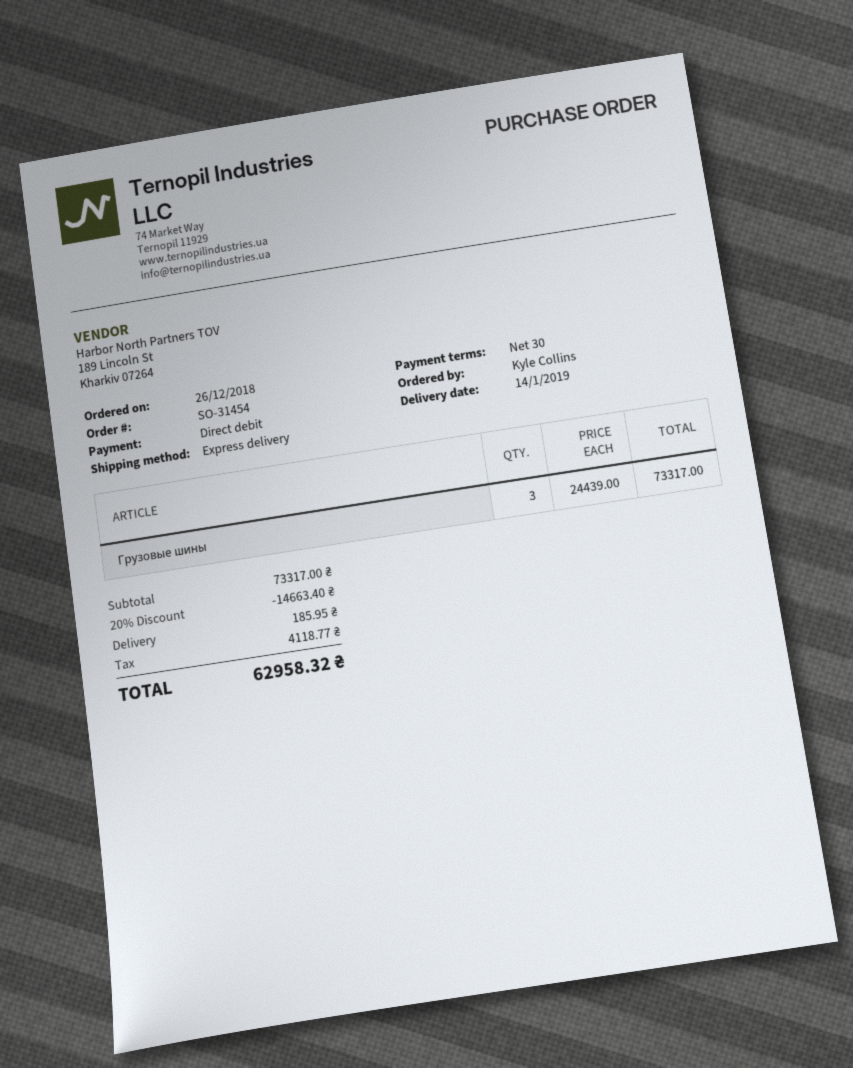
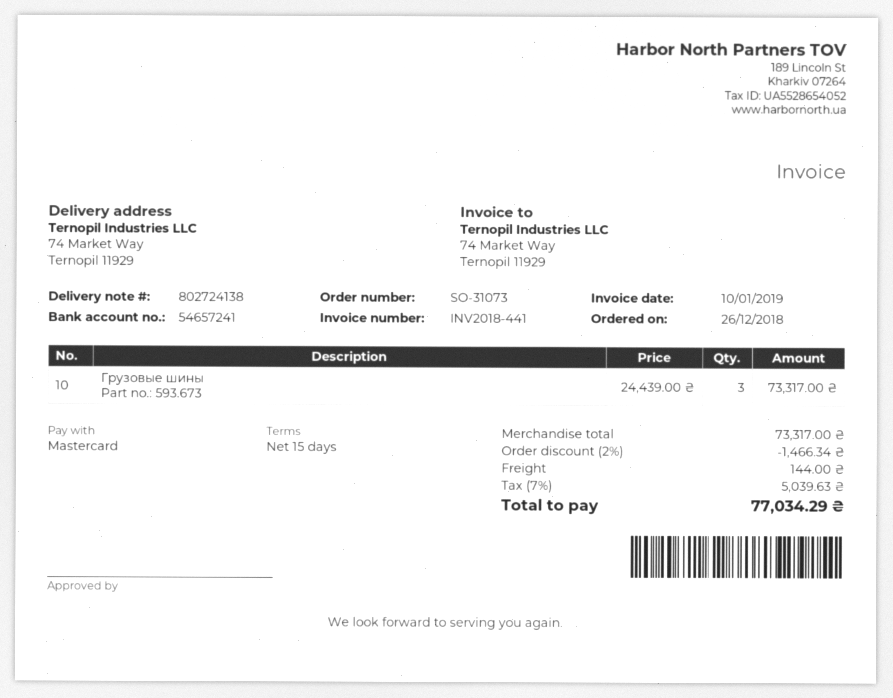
order number: SO-31454 -> SO-31073
payment terms: 30 days -> 15 days
payment method: direct debit -> Mastercard
discount: 20% = 14663.40 -> 2% = 1466.34
shipping: 185.95 -> 144.00
tax: 4118.77 -> 5039.63
total: 62958.32 -> 77034.29

